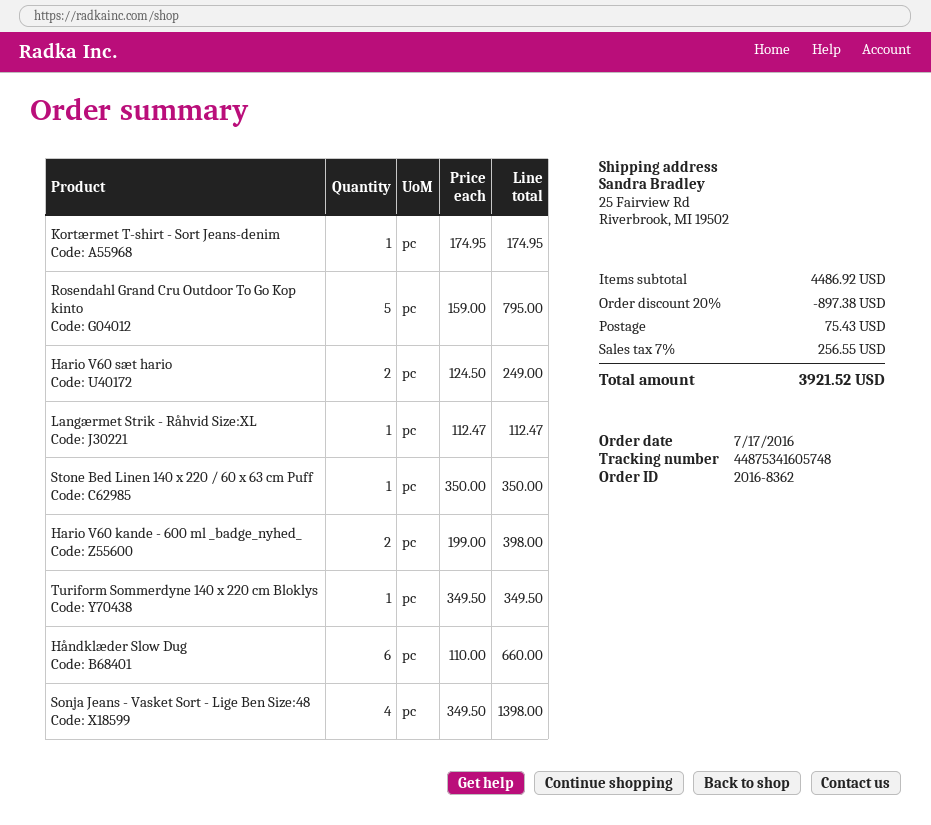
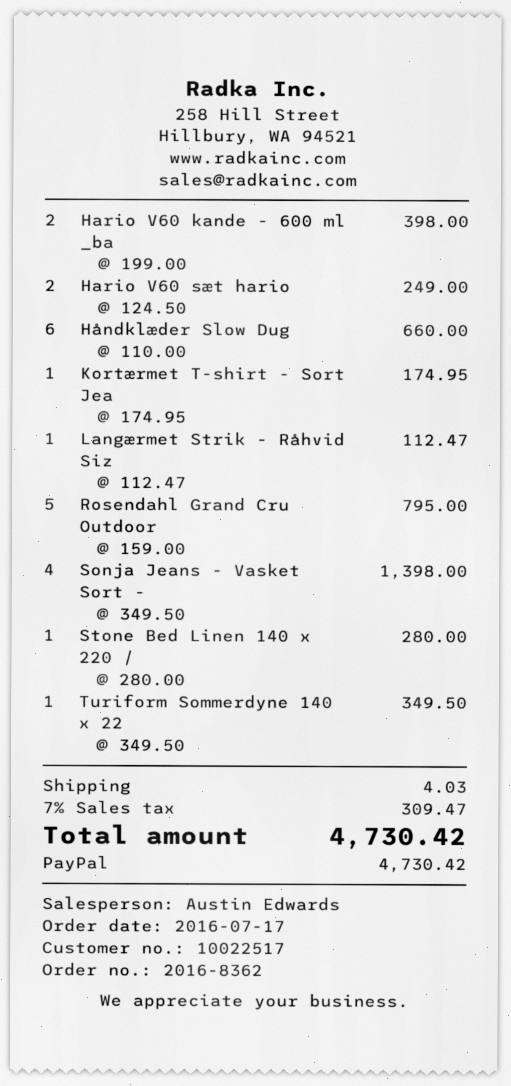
Stone Bed Linen 140 x 220 / 60 x 63 cm Puff: 1 x 350.00 = 350.00 -> 1 x 280.00 = 280.00
discount: 20% = 897.38 -> none
shipping: 75.43 -> 4.03
tax: 7% = 256.55 -> 7% = 309.47
total: 3921.52 -> 4730.42

